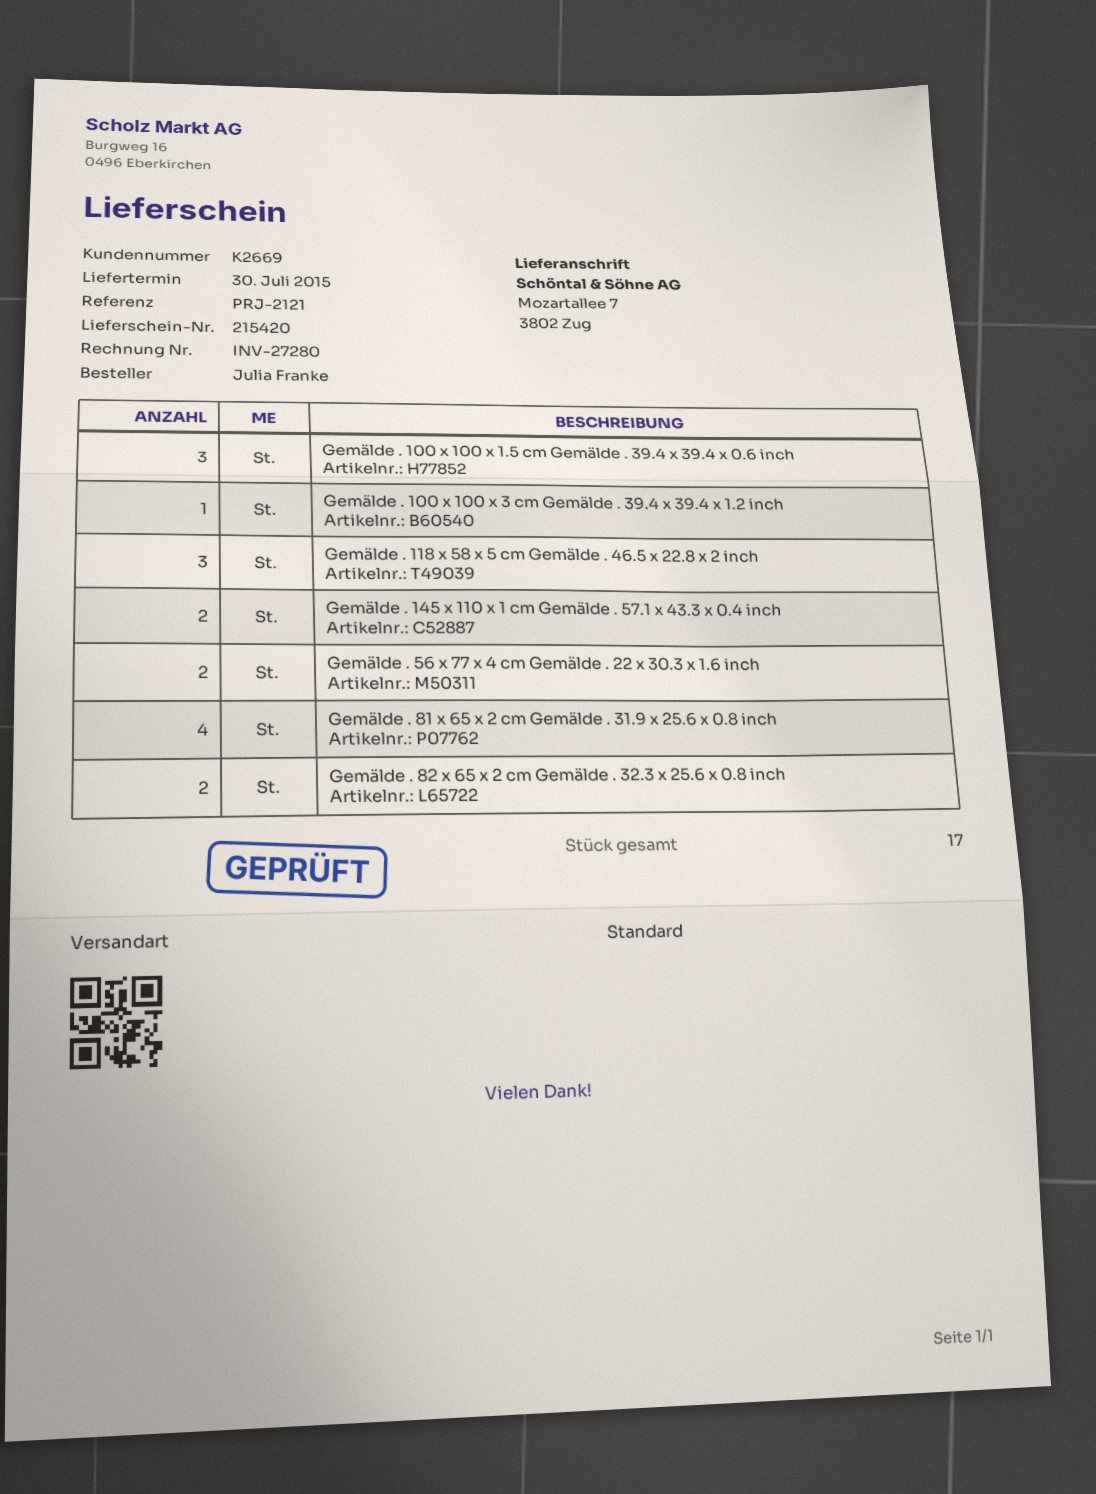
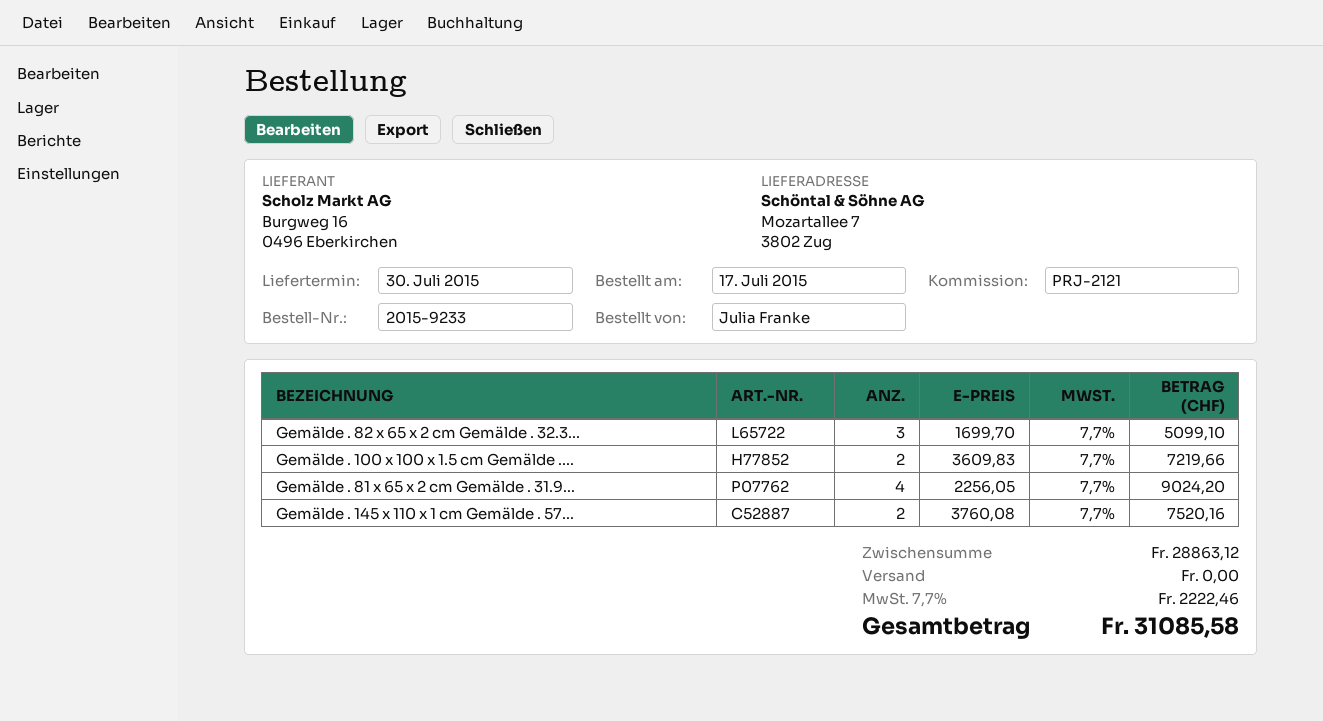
Gemälde . 100 x 100 x 1.5 cm Gemälde . 39.4 x 39.4 x 0.6 inch: 3 -> 2
Gemälde . 100 x 100 x 3 cm Gemälde . 39.4 x 39.4 x 1.2 inch: 1 -> none
Gemälde . 118 x 58 x 5 cm Gemälde . 46.5 x 22.8 x 2 inch: 3 -> none
Gemälde . 56 x 77 x 4 cm Gemälde . 22 x 30.3 x 1.6 inch: 2 -> none
Gemälde . 82 x 65 x 2 cm Gemälde . 32.3 x 25.6 x 0.8 inch: 2 -> 3

